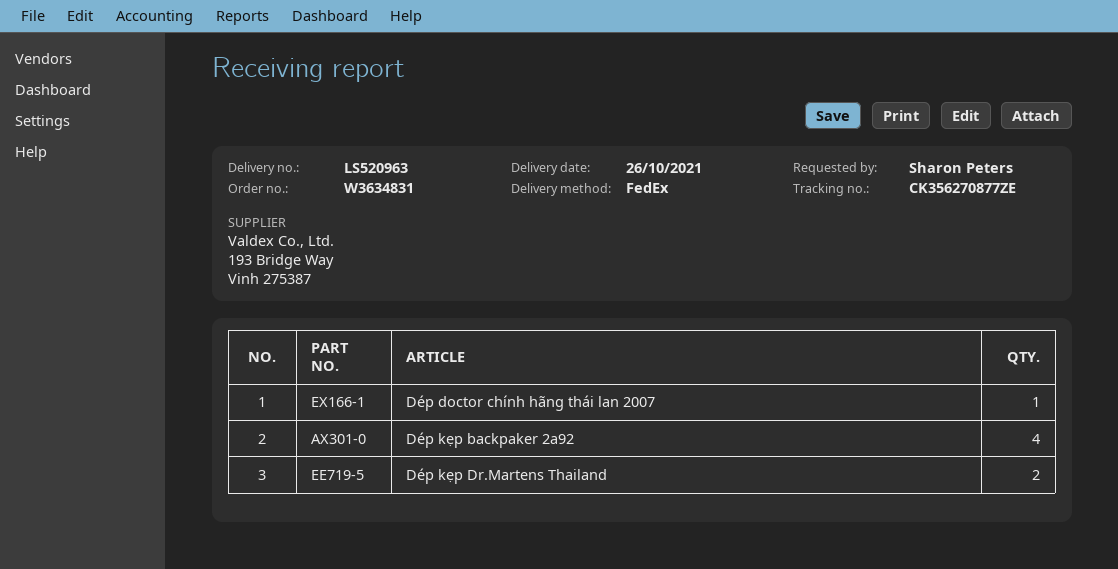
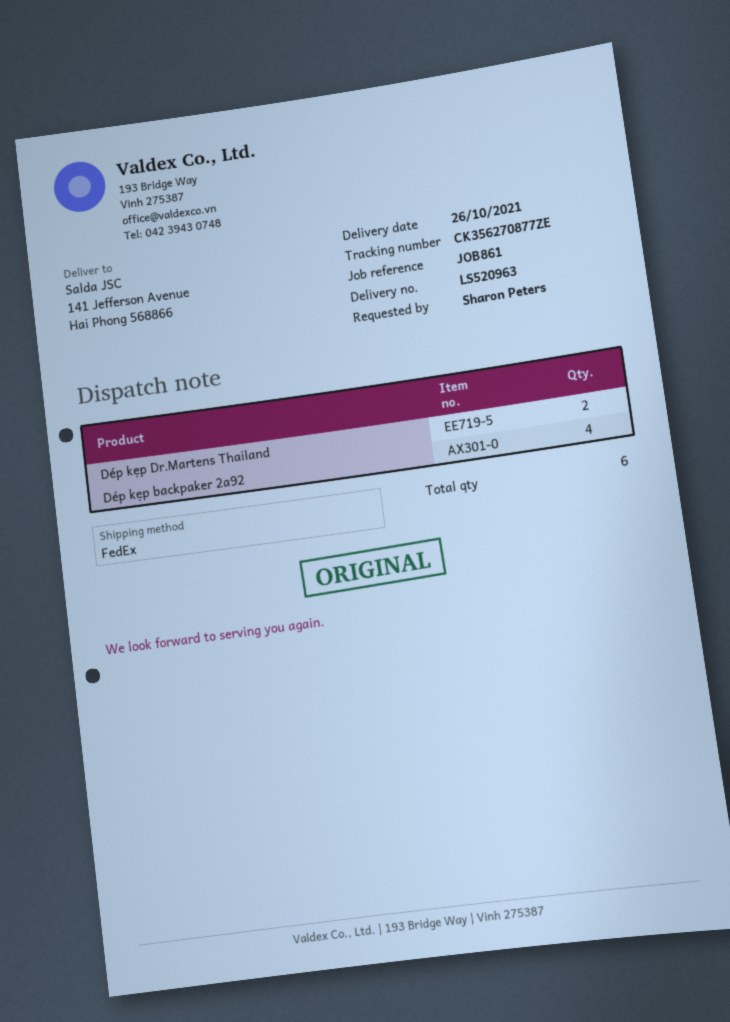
Dép doctor chính hãng thái lan 2007: 1 -> none

